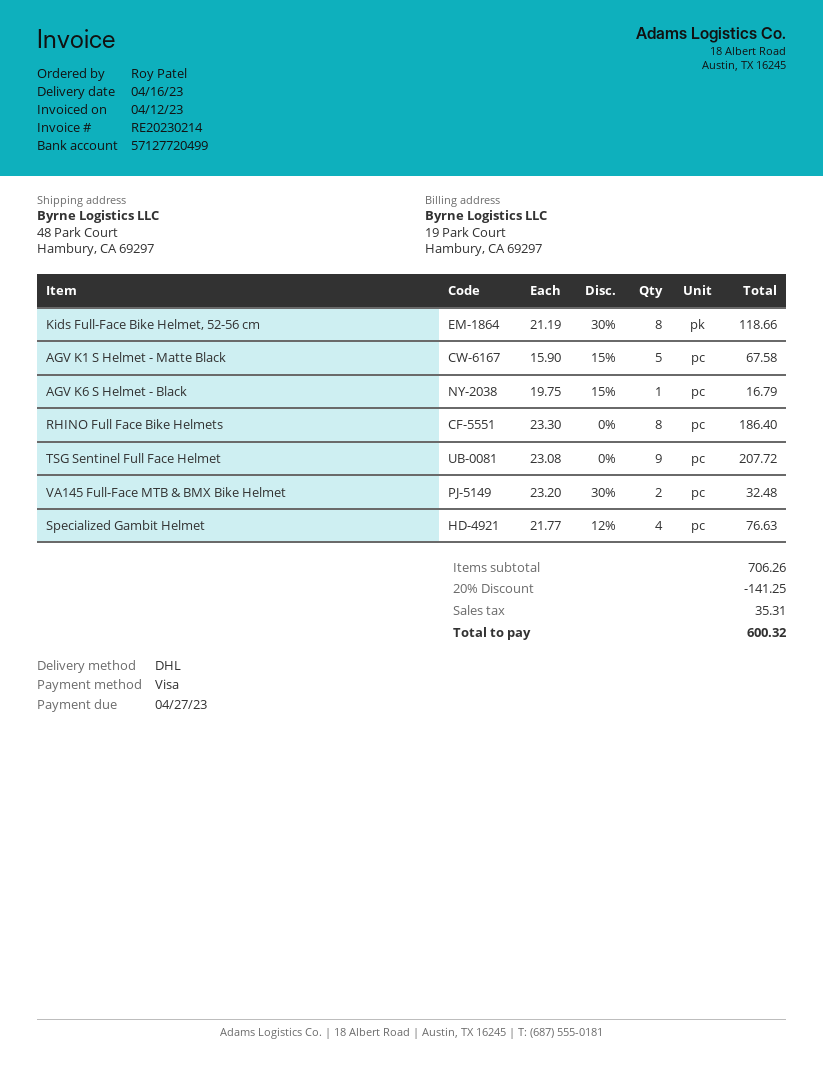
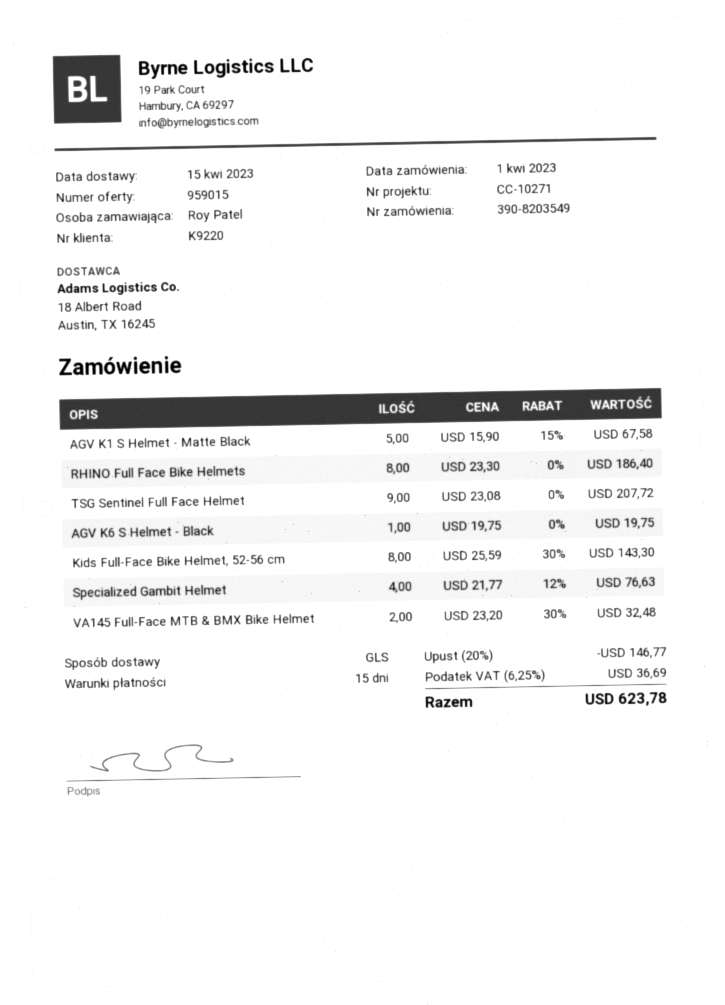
delivery date: 2023-04-16 -> 2023-04-15
shipping method: DHL -> GLS
Kids Full-Face Bike Helmet, 52-56 cm: 8 x 21.19 - 30% = 118.66 -> 8 x 25.59 - 30% = 143.30
AGV K6 S Helmet - Black: 1 x 19.75 - 15% = 16.79 -> 1 x 19.75 = 19.75
discount: 20% = 141.25 -> 20% = 146.77
tax: 35.31 -> 36.69
total: 600.32 -> 623.78

